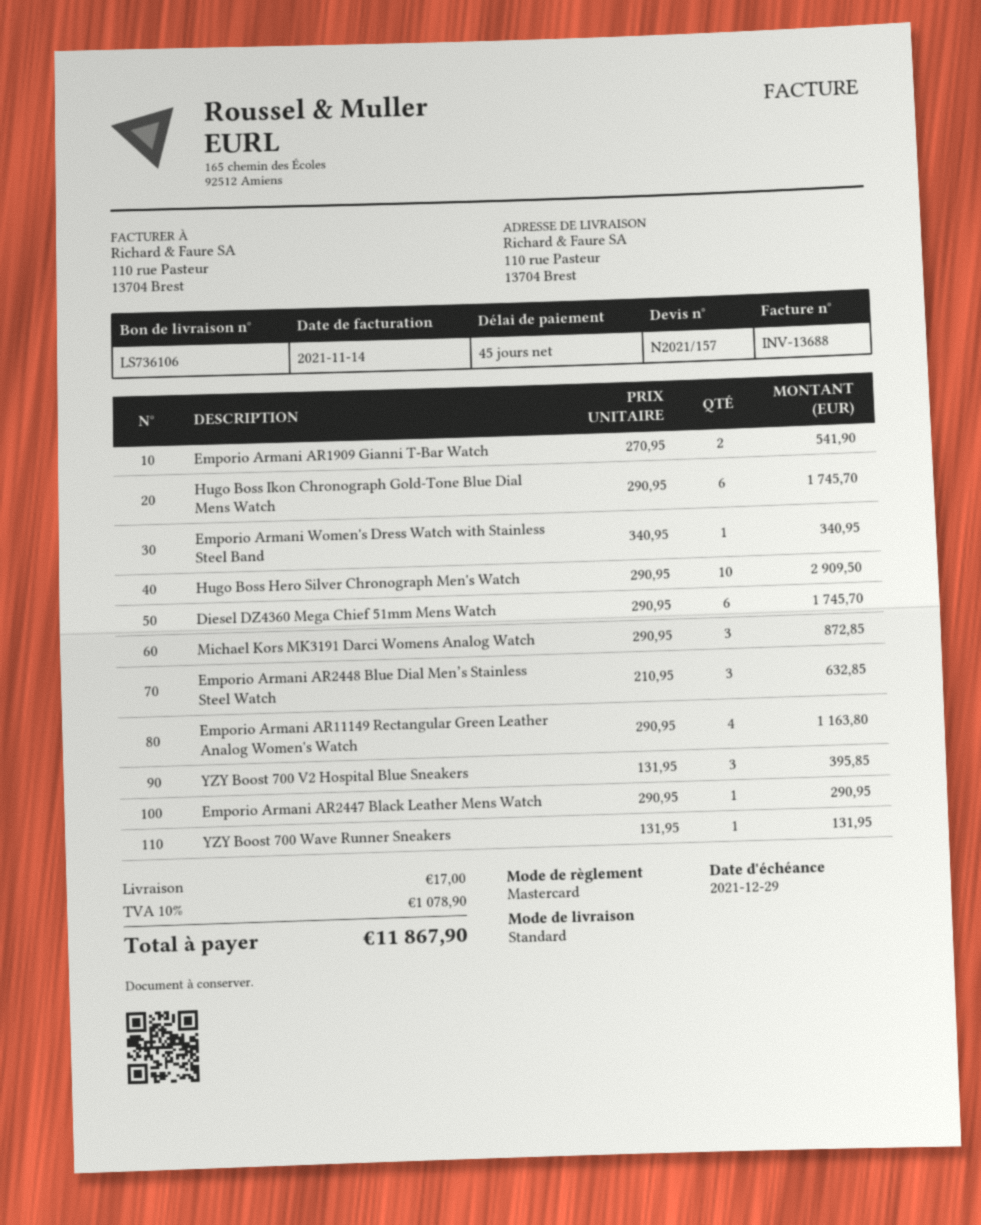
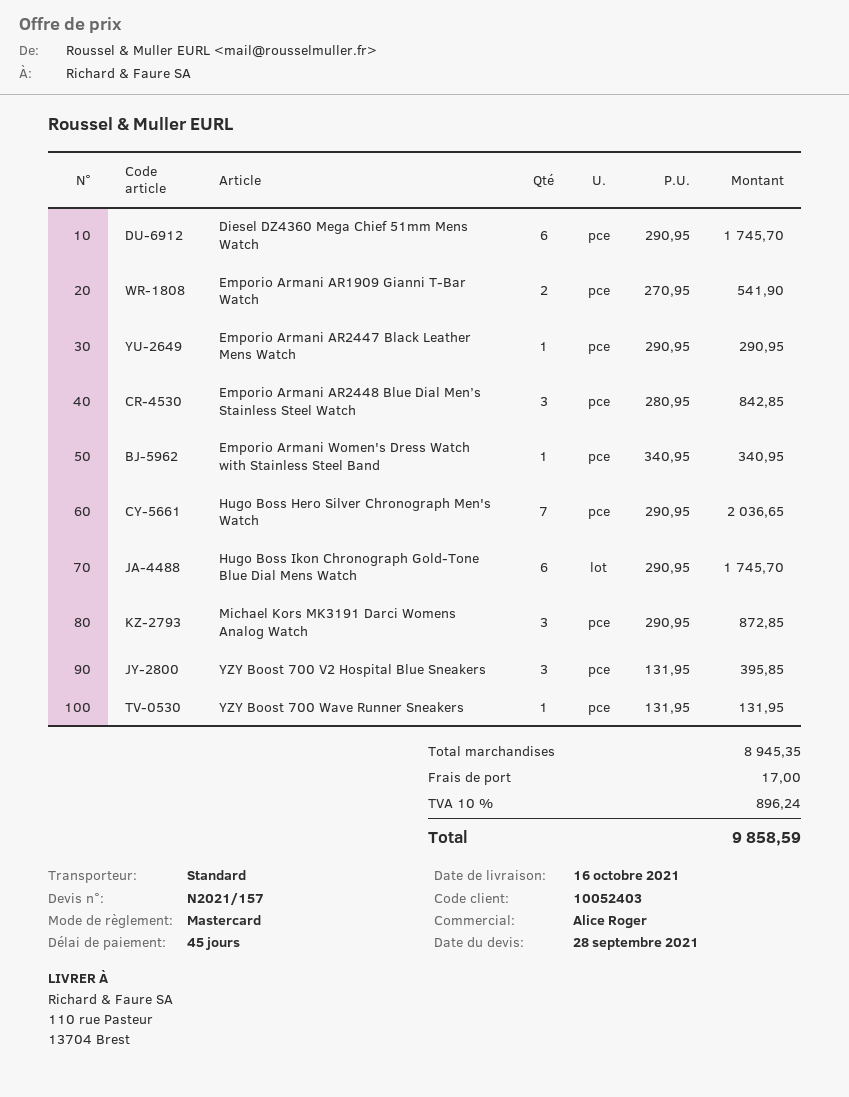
Hugo Boss Hero Silver Chronograph Men's Watch: 10 x 290.95 = 2909.50 -> 7 x 290.95 = 2036.65
Emporio Armani AR2448 Blue Dial Men’s Stainless Steel Watch: 3 x 210.95 = 632.85 -> 3 x 280.95 = 842.85
Emporio Armani AR11149 Rectangular Green Leather Analog Women's Watch: 4 x 290.95 = 1163.80 -> none
tax: 10% = 1078.90 -> 10% = 896.24
total: 11867.90 -> 9858.59

